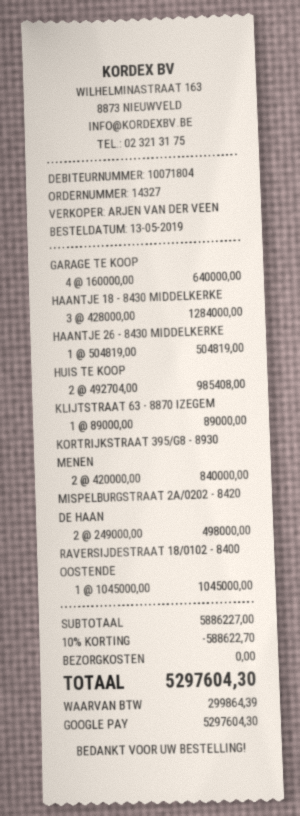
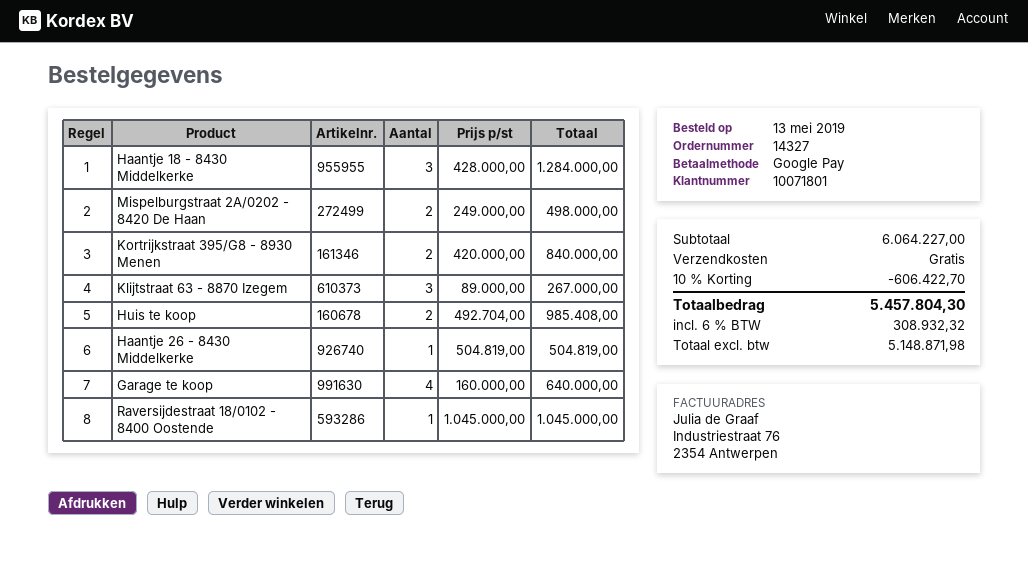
customer number: 10071804 -> 10071801
KLIJTSTRAAT 63 - 8870 IZEGEM: 1 x 89000.00 = 89000.00 -> 3 x 89000.00 = 267000.00
subtotal: 5886227.00 -> 6064227.00
discount: 10% = 588622.70 -> 10% = 606422.70
tax: 299864.39 -> 308932.32
total: 5297604.30 -> 5457804.30

